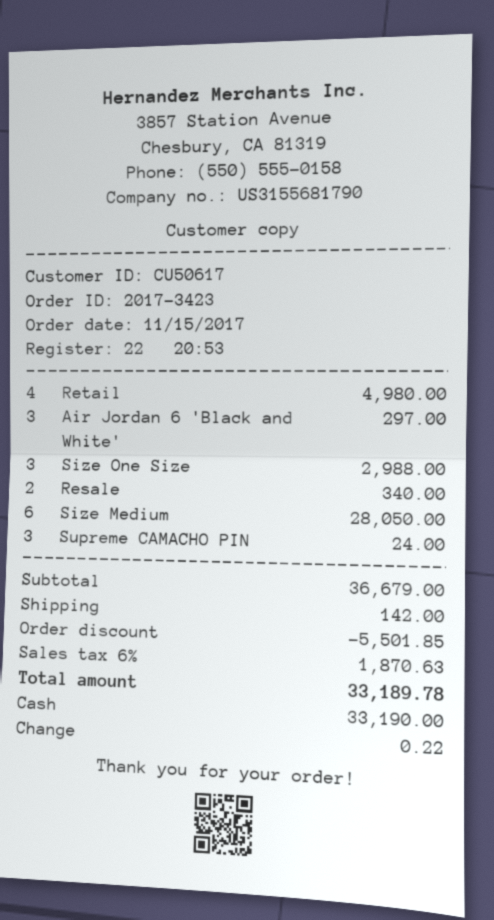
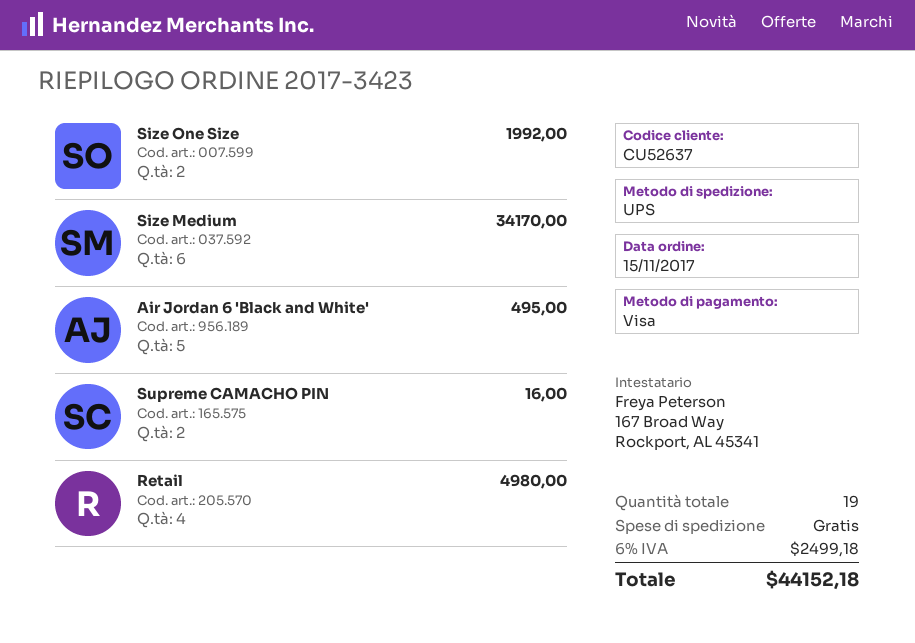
customer number: CU50617 -> CU52637
payment method: cash -> Visa
Air Jordan 6 'Black and White': 3 for 297.00 -> 5 for 495.00
Size One Size: 3 for 2988.00 -> 2 for 1992.00
Resale: 2 for 340.00 -> none
Size Medium: 6 for 28050.00 -> 6 for 34170.00
Supreme CAMACHO PIN: 3 for 24.00 -> 2 for 16.00
discount: 5501.85 -> none
shipping: 142.00 -> 0.00
tax: 6% = 1870.63 -> 6% = 2499.18
total: 33189.78 -> 44152.18

